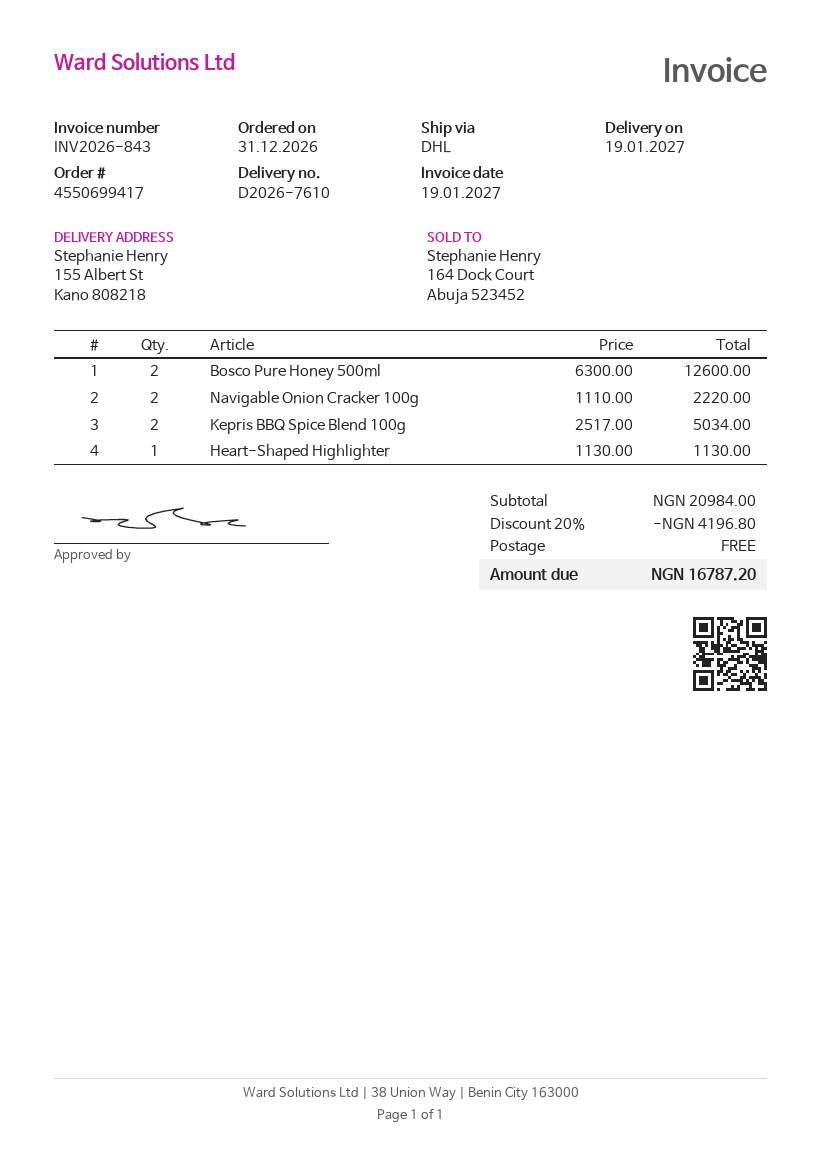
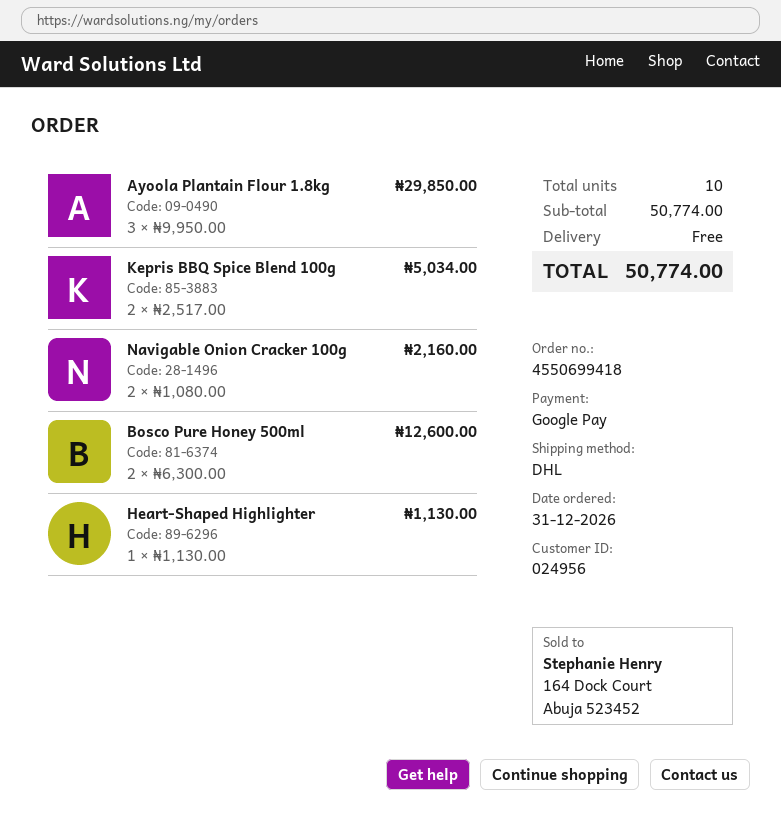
order number: 4550699417 -> 4550699418
Navigable Onion Cracker 100g: 2 x 1110.00 = 2220.00 -> 2 x 1080.00 = 2160.00
Ayoola Plantain Flour 1.8kg: none -> 3 x 9950.00 = 29850.00
subtotal: 20984.00 -> 50774.00
discount: 20% = 4196.80 -> none
total: 16787.20 -> 50774.00

